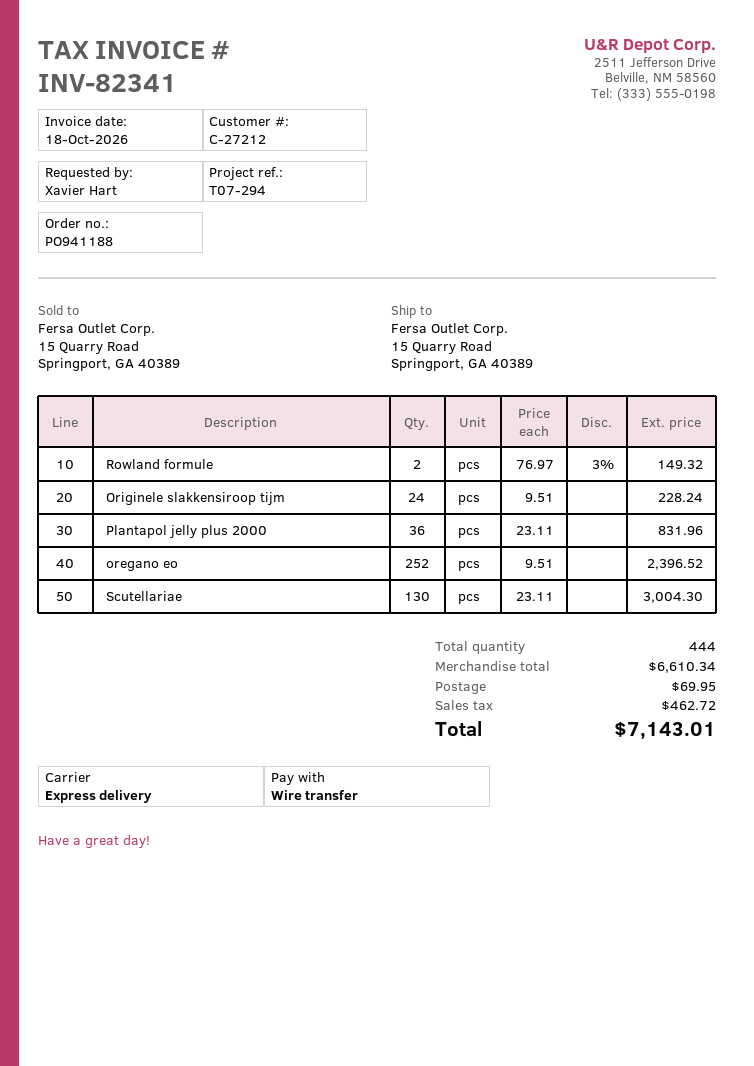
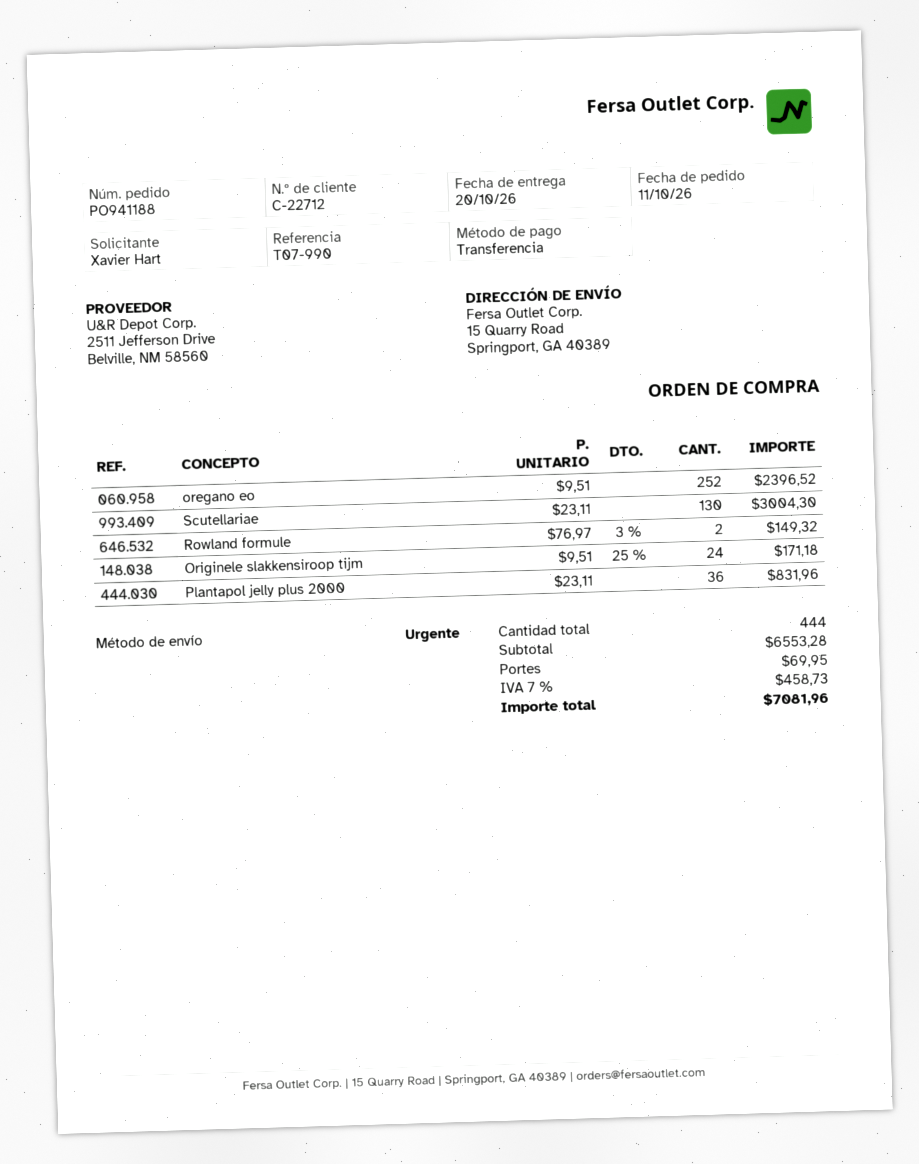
customer number: C-27212 -> C-22712
reference: T07-294 -> T07-990
Originele slakkensiroop tijm: 24 x 9.51 = 228.24 -> 24 x 9.51 - 25% = 171.18
subtotal: 6610.34 -> 6553.28
tax: 462.72 -> 458.73
total: 7143.01 -> 7081.96

